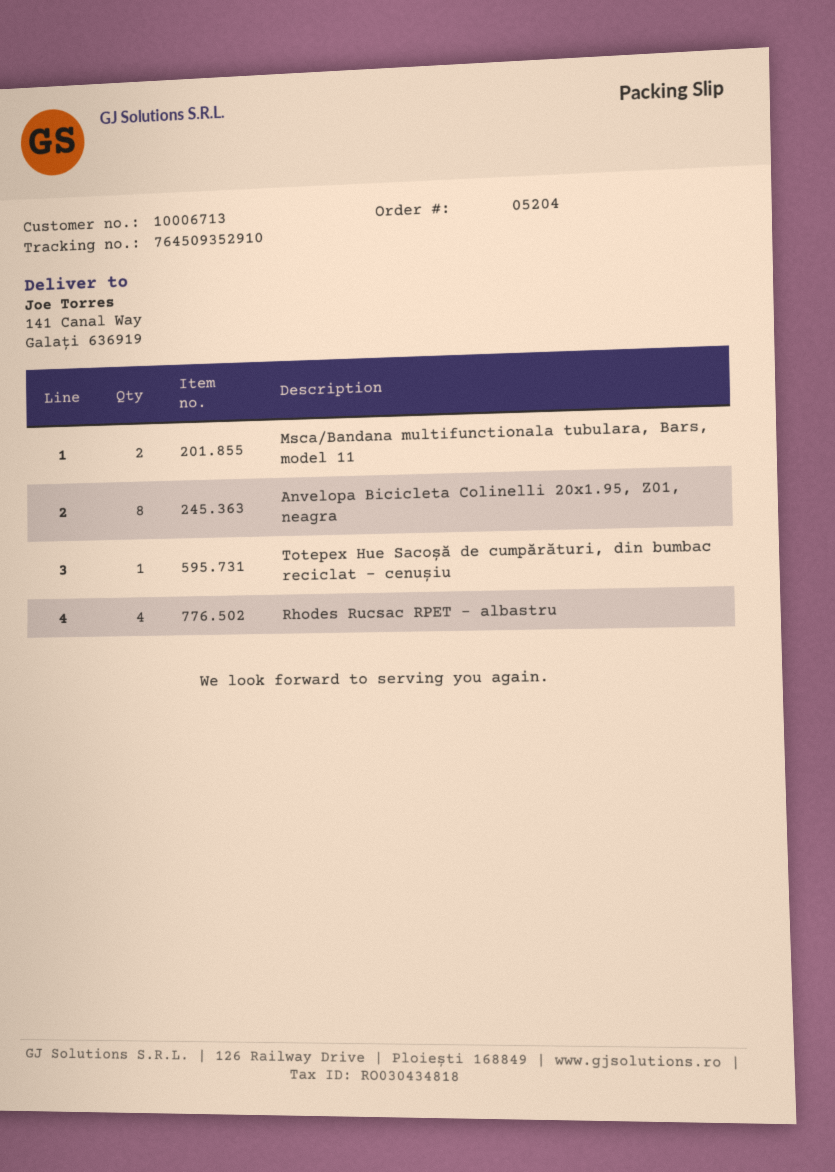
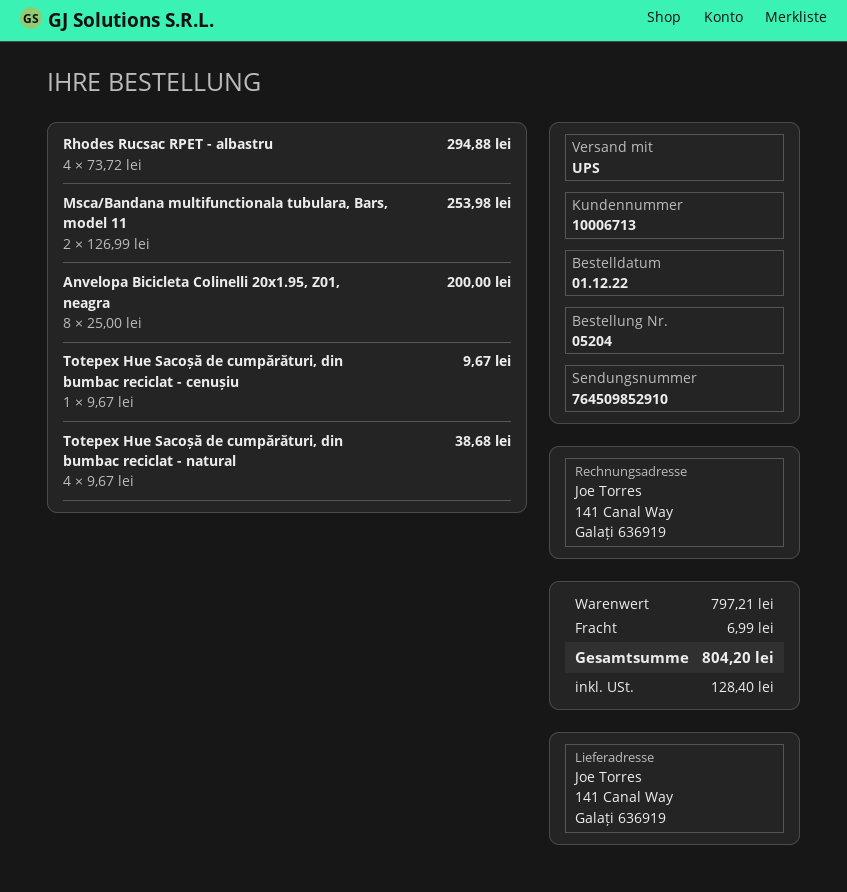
tracking number: 764509352910 -> 764509852910
Totepex Hue Sacoșă de cumpărături, din bumbac reciclat - natural: none -> 4

